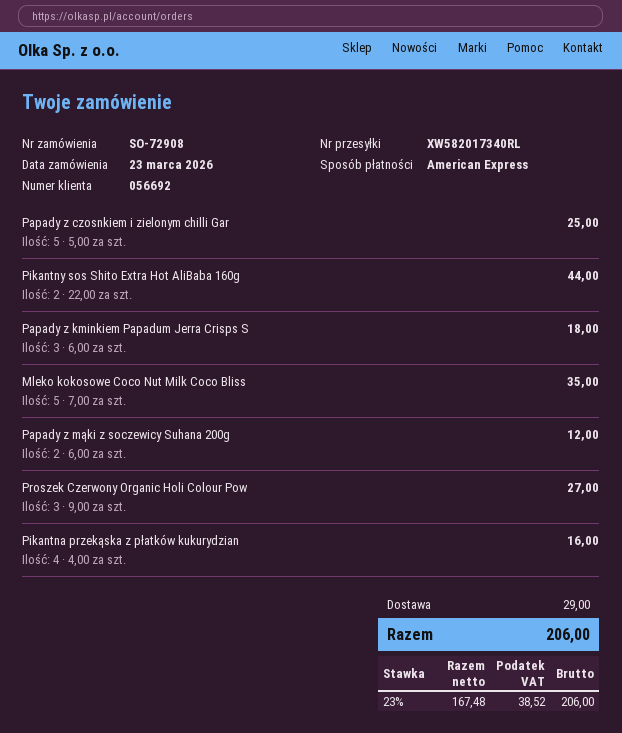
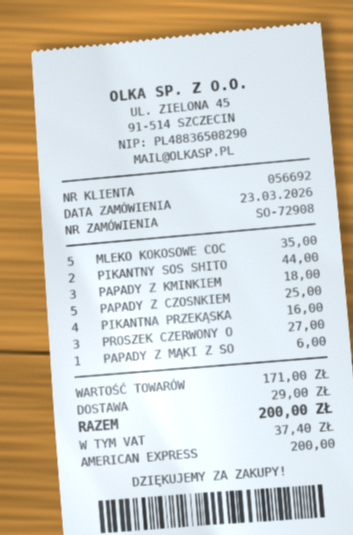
Papady z mąki z soczewicy Suhana 200g: 2 for 12.00 -> 1 for 6.00
tax: 38.52 -> 37.40
total: 206.00 -> 200.00

